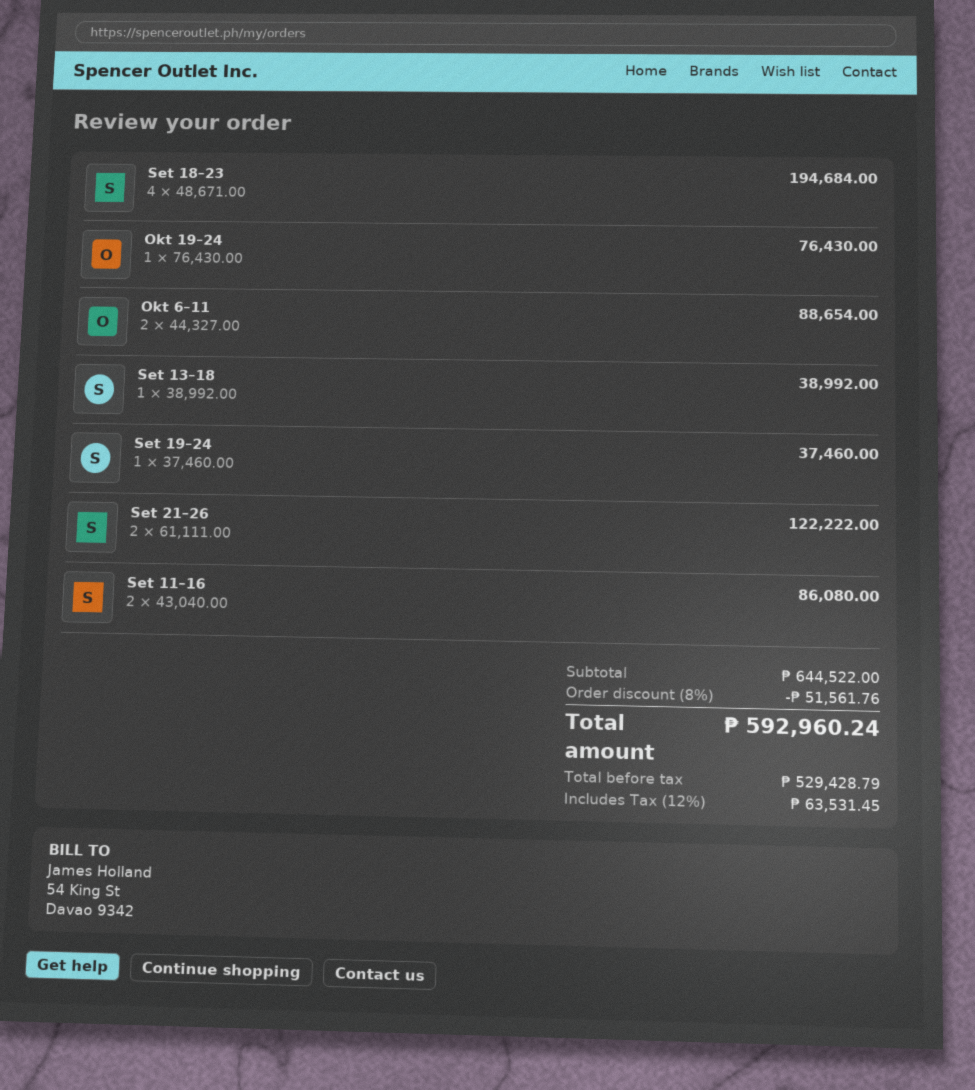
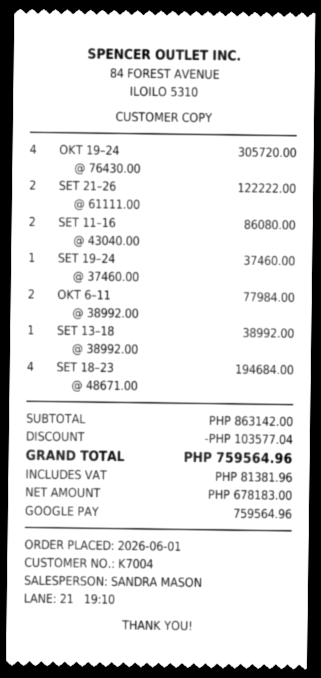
Okt 19–24: 1 x 76430.00 = 76430.00 -> 4 x 76430.00 = 305720.00
Okt 6–11: 2 x 44327.00 = 88654.00 -> 2 x 38992.00 = 77984.00
subtotal: 644522.00 -> 863142.00
discount: 51561.76 -> 103577.04
net: 529428.79 -> 678183.00
tax: 63531.45 -> 81381.96
total: 592960.24 -> 759564.96

